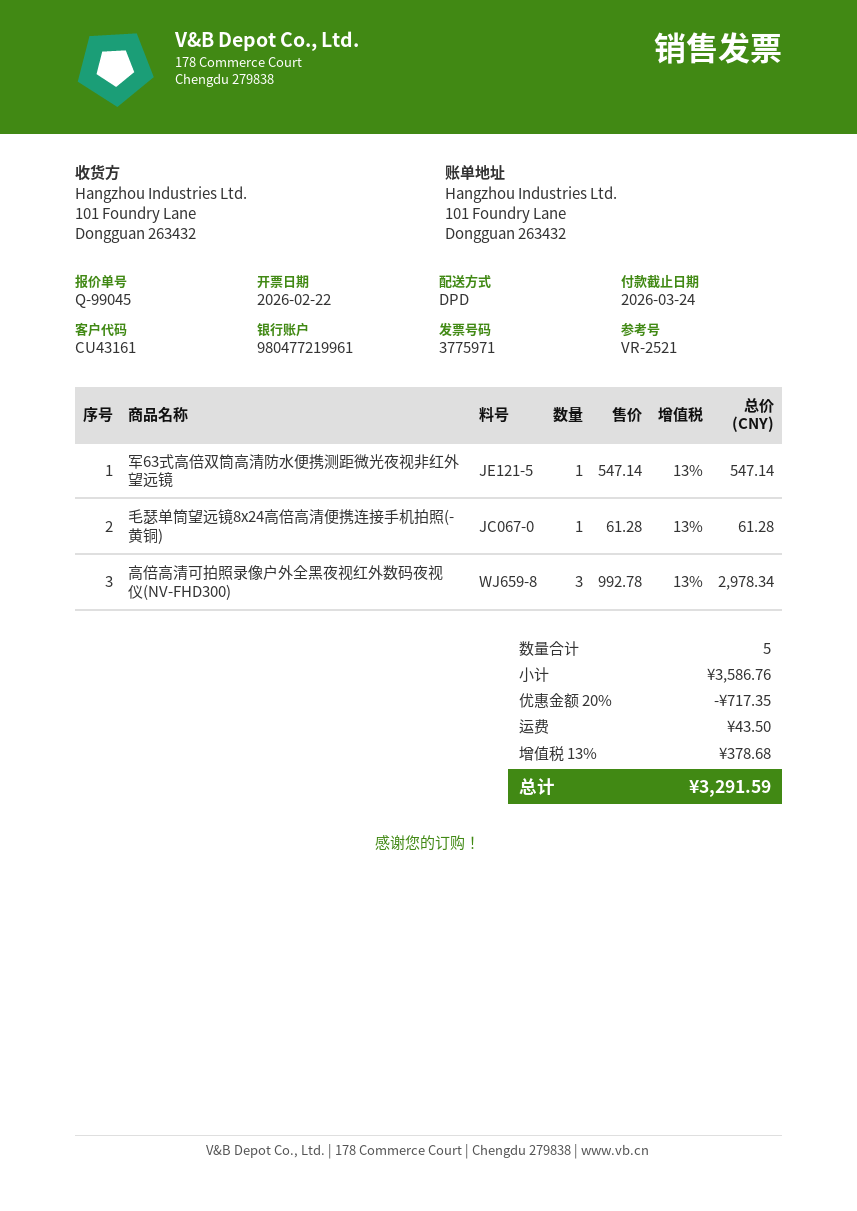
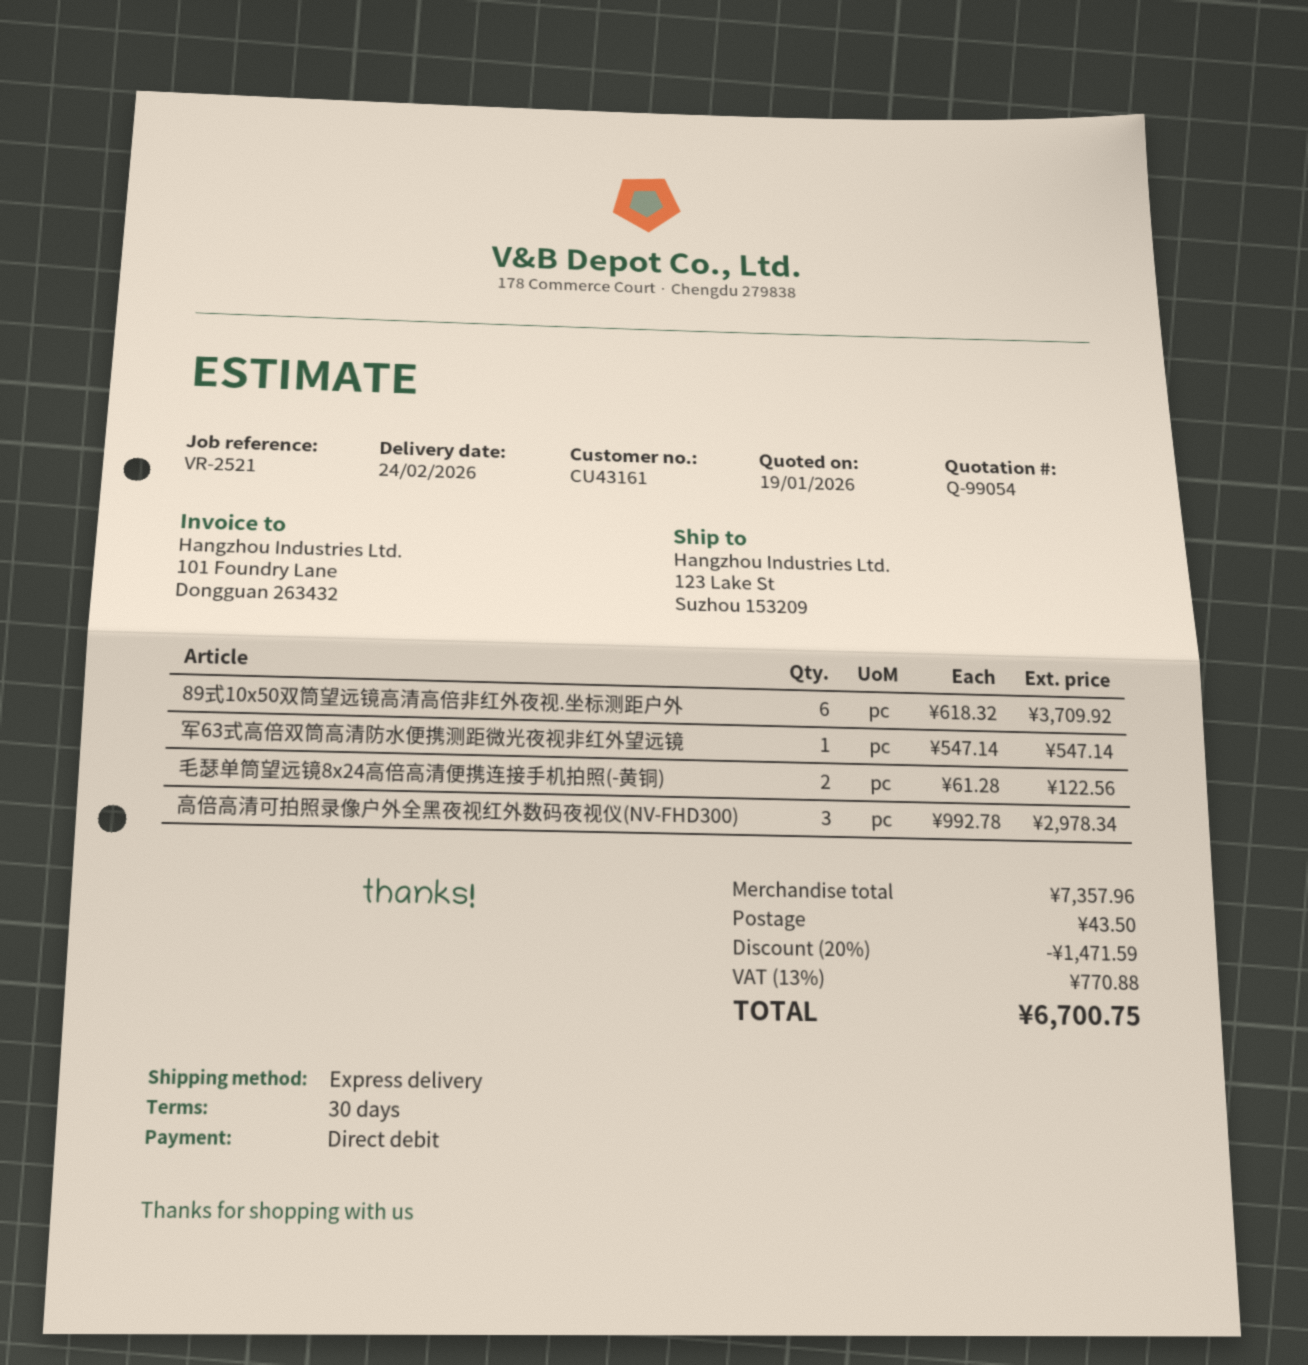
quote number: Q-99045 -> Q-99054
shipping method: DPD -> express
ship to: 101 Foundry Lane, Dongguan 263432 -> 123 Lake St, Suzhou 153209
毛瑟单筒望远镜8x24高倍高清便携连接手机拍照(-黄铜): 1 x 61.28 = 61.28 -> 2 x 61.28 = 122.56
89式10x50双筒望远镜高清高倍非红外夜视.坐标测距户外: none -> 6 x 618.32 = 3709.92
subtotal: 3586.76 -> 7357.96
discount: 20% = 717.35 -> 20% = 1471.59
tax: 13% = 378.68 -> 13% = 770.88
total: 3291.59 -> 6700.75

